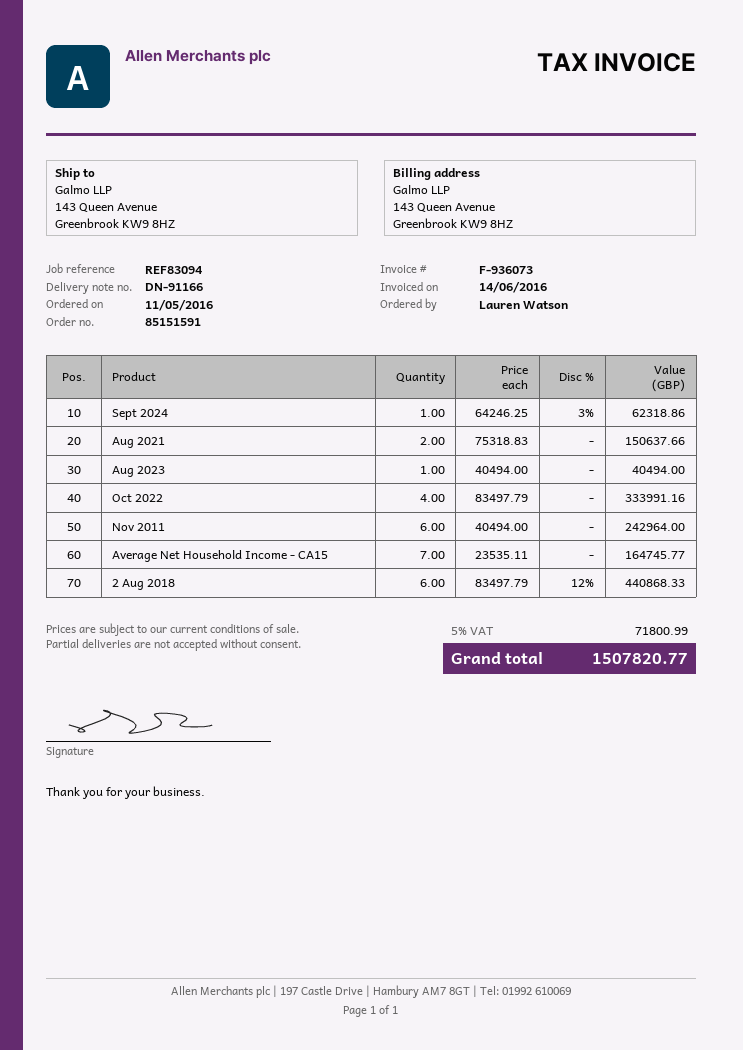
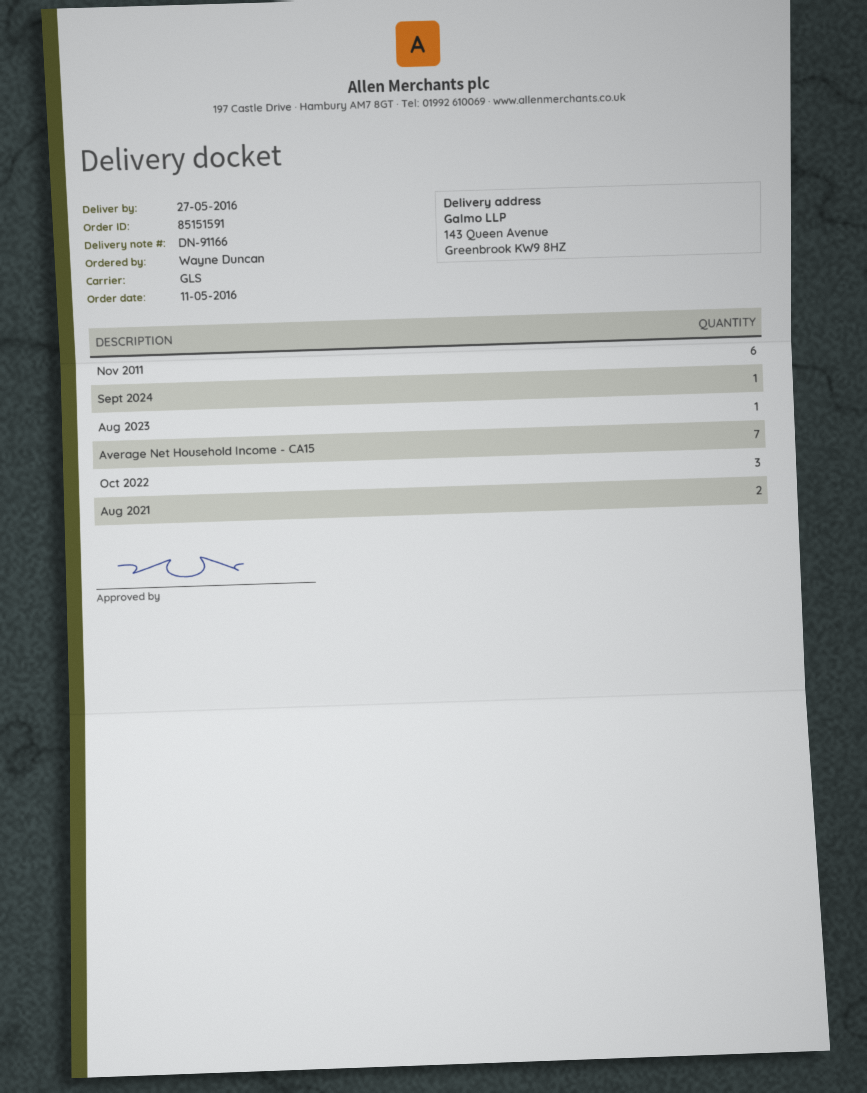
ordered by: Lauren Watson -> Wayne Duncan
Oct 2022: 4 -> 3
2 Aug 2018: 6 -> none

